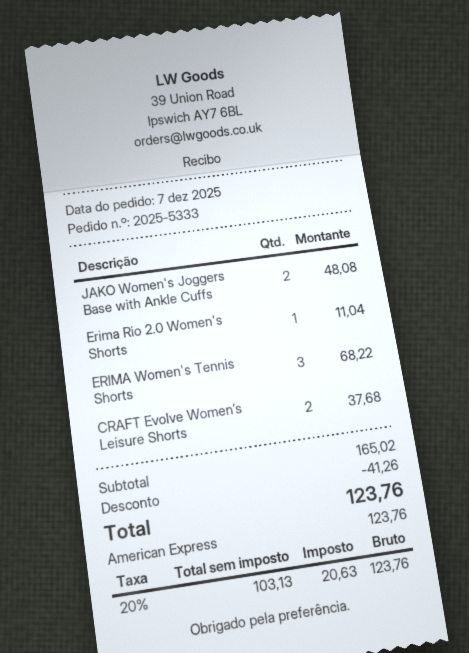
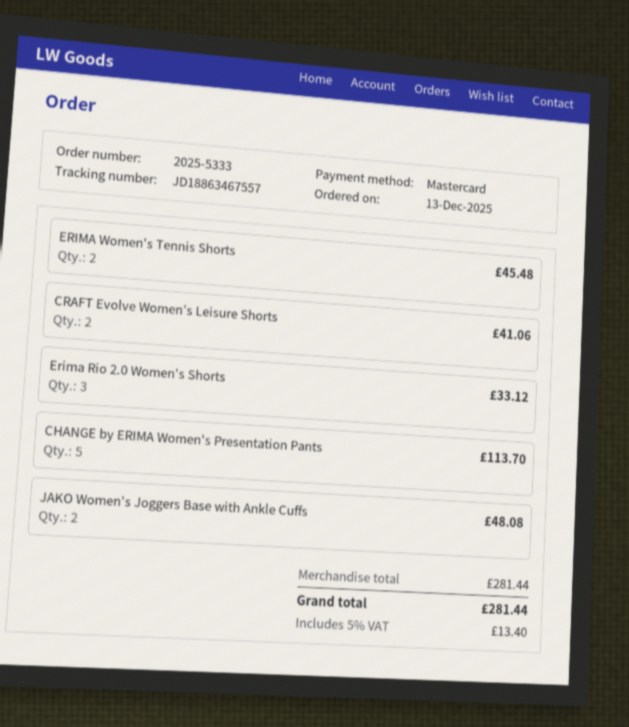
order date: 2025-12-07 -> 2025-12-13
payment method: American Express -> Mastercard
Erima Rio 2.0 Women's Shorts: 1 for 11.04 -> 3 for 33.12
ERIMA Women's Tennis Shorts: 3 for 68.22 -> 2 for 45.48
CRAFT Evolve Women’s Leisure Shorts: 2 for 37.68 -> 2 for 41.06
CHANGE by ERIMA Women's Presentation Pants: none -> 5 for 113.70
subtotal: 165.02 -> 281.44
discount: 41.26 -> none
tax: 20% = 20.63 -> 5% = 13.40
total: 123.76 -> 281.44

